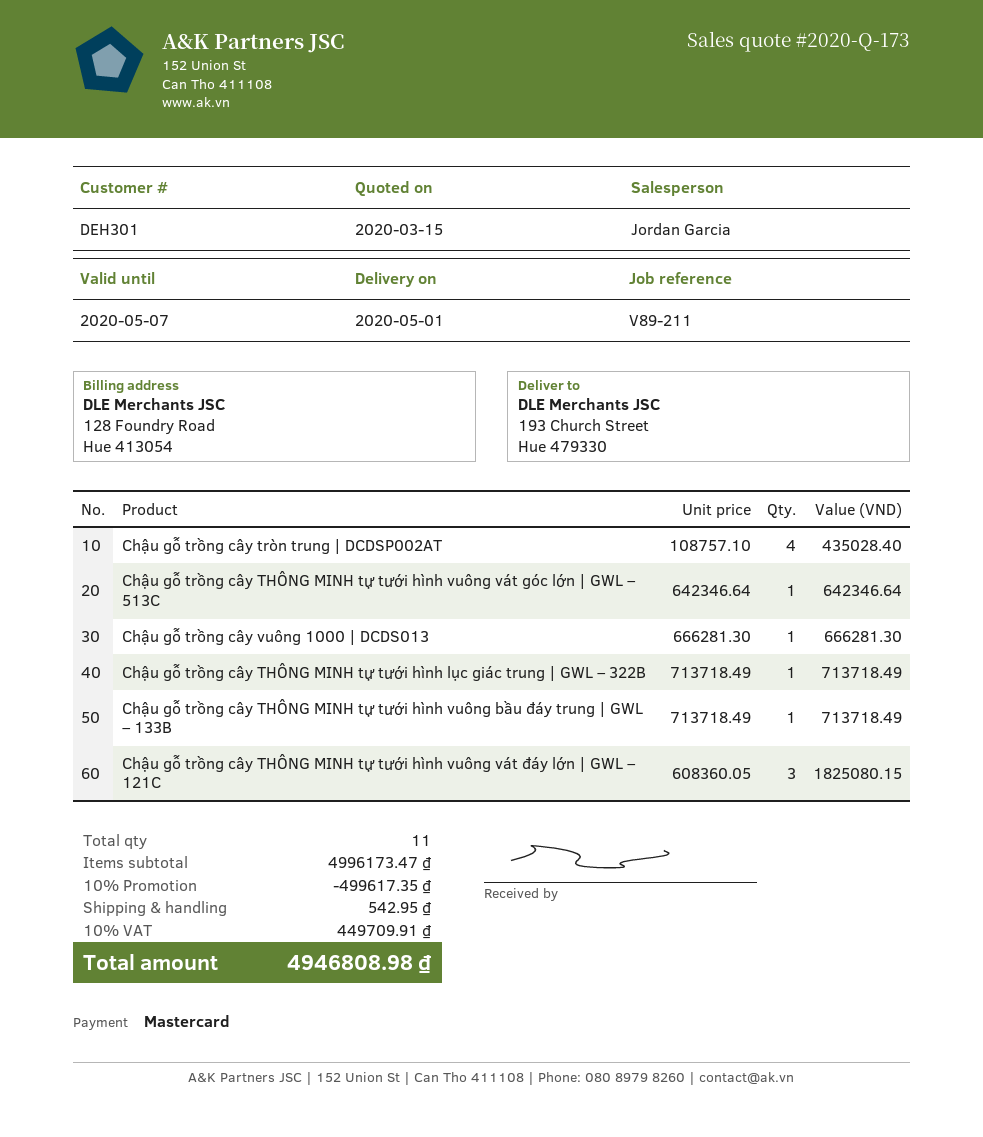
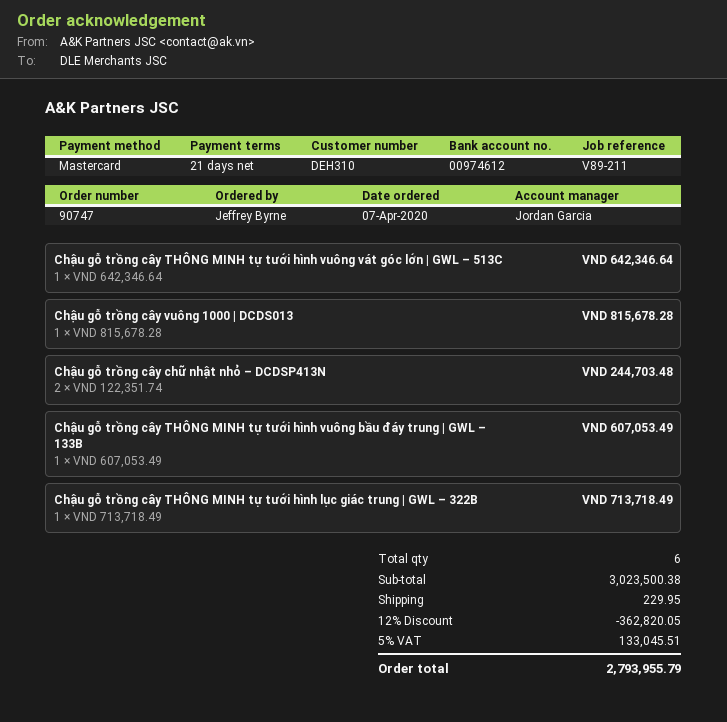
customer number: DEH301 -> DEH310
Chậu gỗ trồng cây tròn trung | DCDSP002AT: 4 x 108757.10 = 435028.40 -> none
Chậu gỗ trồng cây vuông 1000 | DCDS013: 1 x 666281.30 = 666281.30 -> 1 x 815678.28 = 815678.28
Chậu gỗ trồng cây THÔNG MINH tự tưới hình vuông bầu đáy trung | GWL – 133B: 1 x 713718.49 = 713718.49 -> 1 x 607053.49 = 607053.49
Chậu gỗ trồng cây THÔNG MINH tự tưới hình vuông vát đáy lớn | GWL – 121C: 3 x 608360.05 = 1825080.15 -> none
Chậu gỗ trồng cây chữ nhật nhỏ – DCDSP413N: none -> 2 x 122351.74 = 244703.48
total quantity: 11 -> 6
subtotal: 4996173.47 -> 3023500.38
discount: 10% = 499617.35 -> 12% = 362820.05
shipping: 542.95 -> 229.95
tax: 10% = 449709.91 -> 5% = 133045.51
total: 4946808.98 -> 2793955.79

